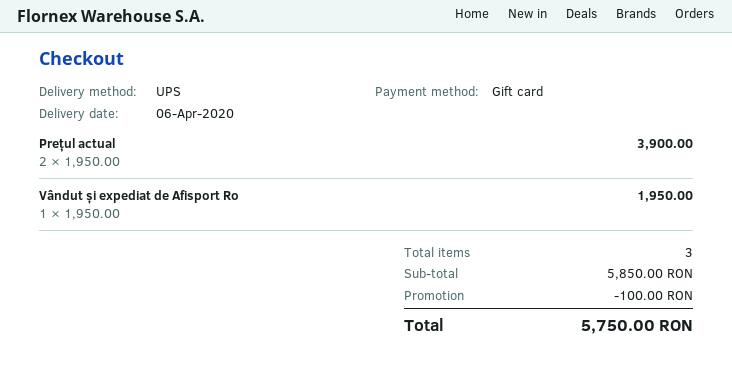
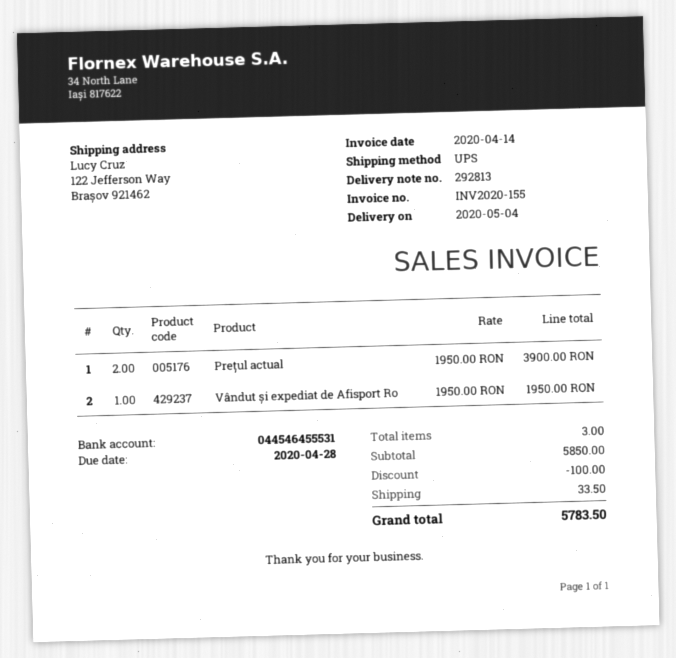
delivery date: 2020-04-06 -> 2020-05-04
shipping: none -> 33.50
total: 5750.00 -> 5783.50

